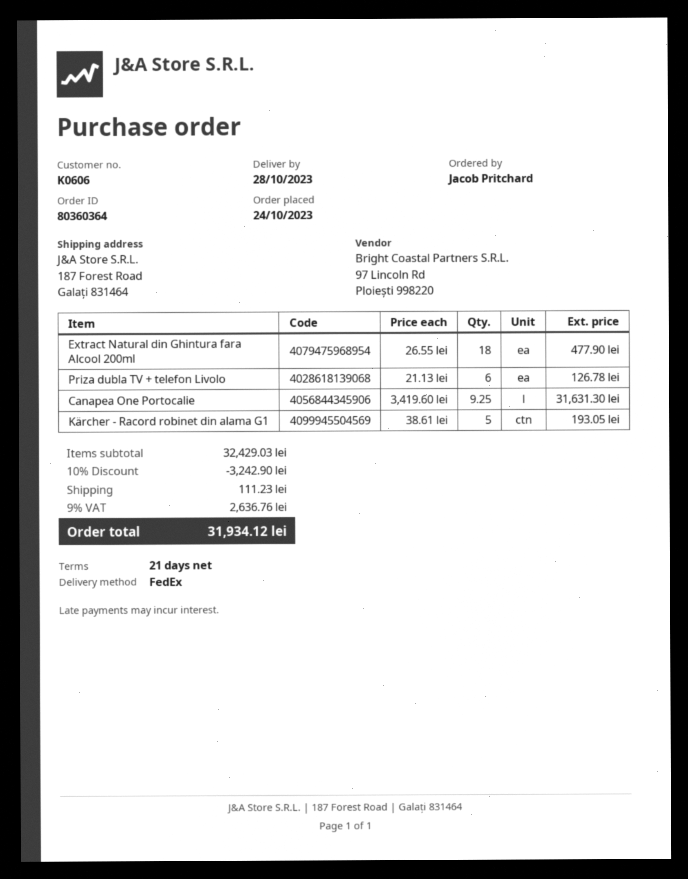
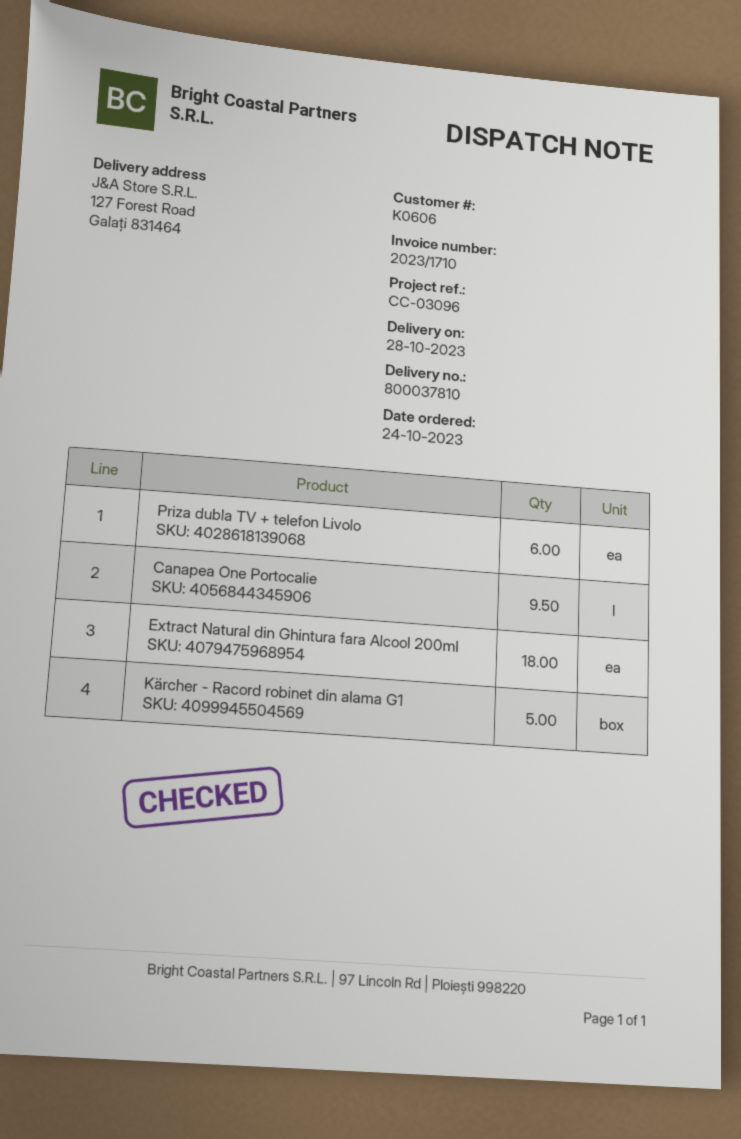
ship to: 187 Forest Road, Galați 831464 -> 127 Forest Road, Galați 831464
Canapea One Portocalie: 9.25 -> 9.5

